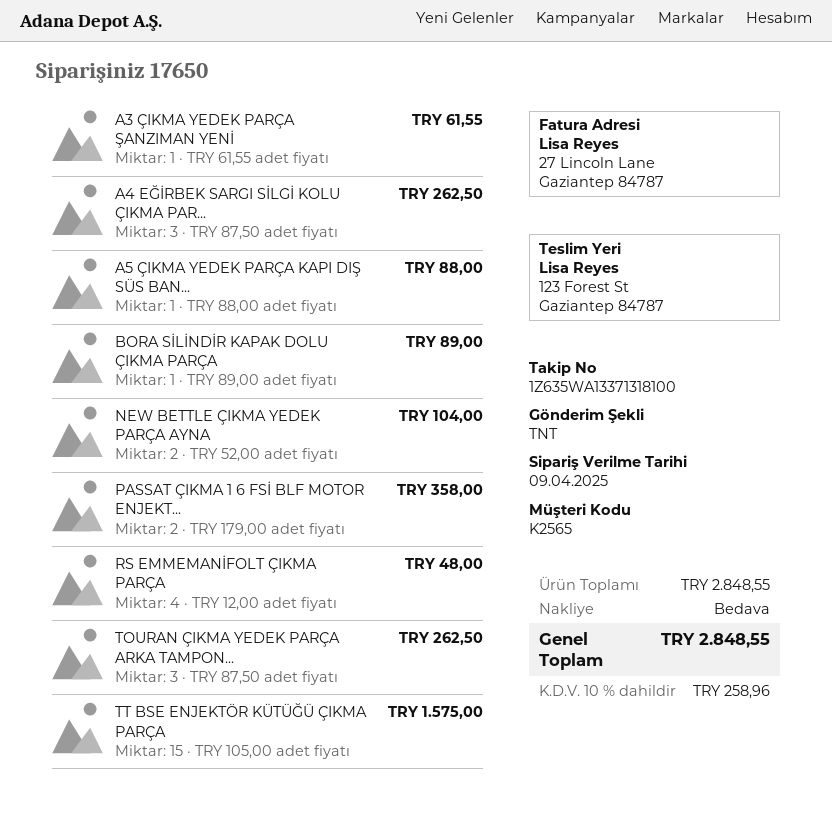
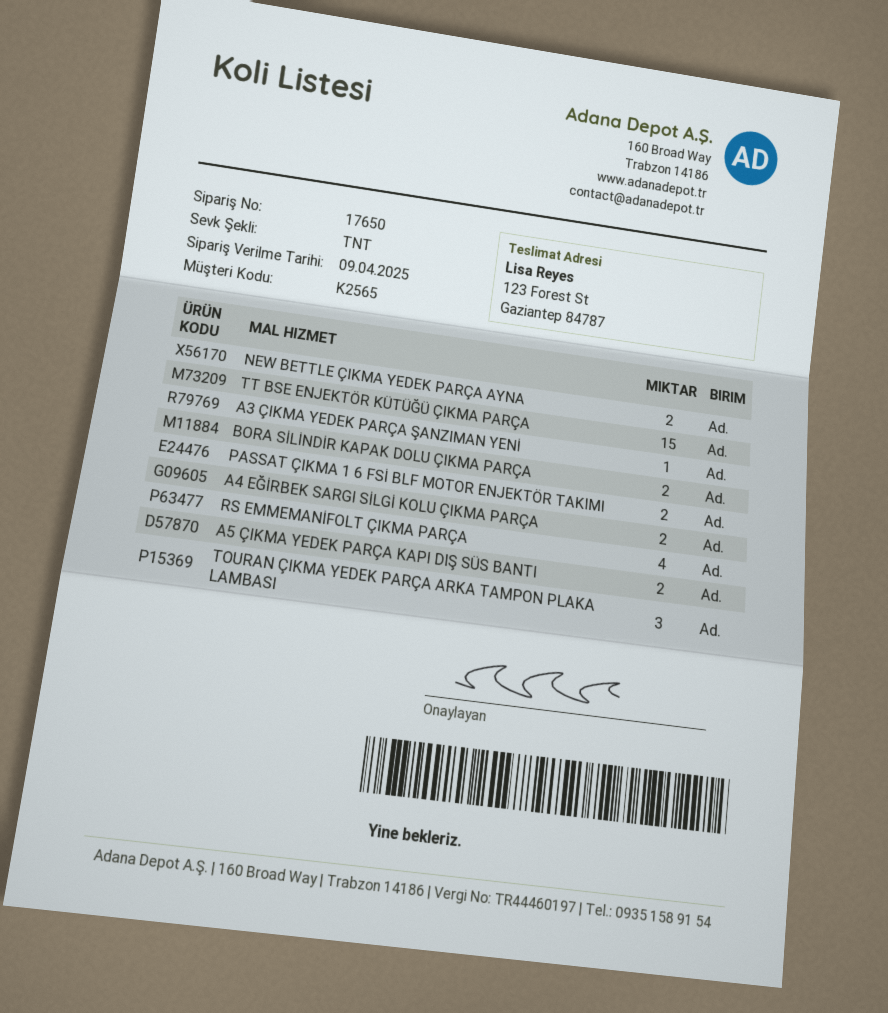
A4 EĞİRBEK SARGI SİLGİ KOLU ÇIKMA PAR...: 3 -> 2
A5 ÇIKMA YEDEK PARÇA KAPI DIŞ SÜS BAN...: 1 -> 2
BORA SİLİNDİR KAPAK DOLU ÇIKMA PARÇA: 1 -> 2

